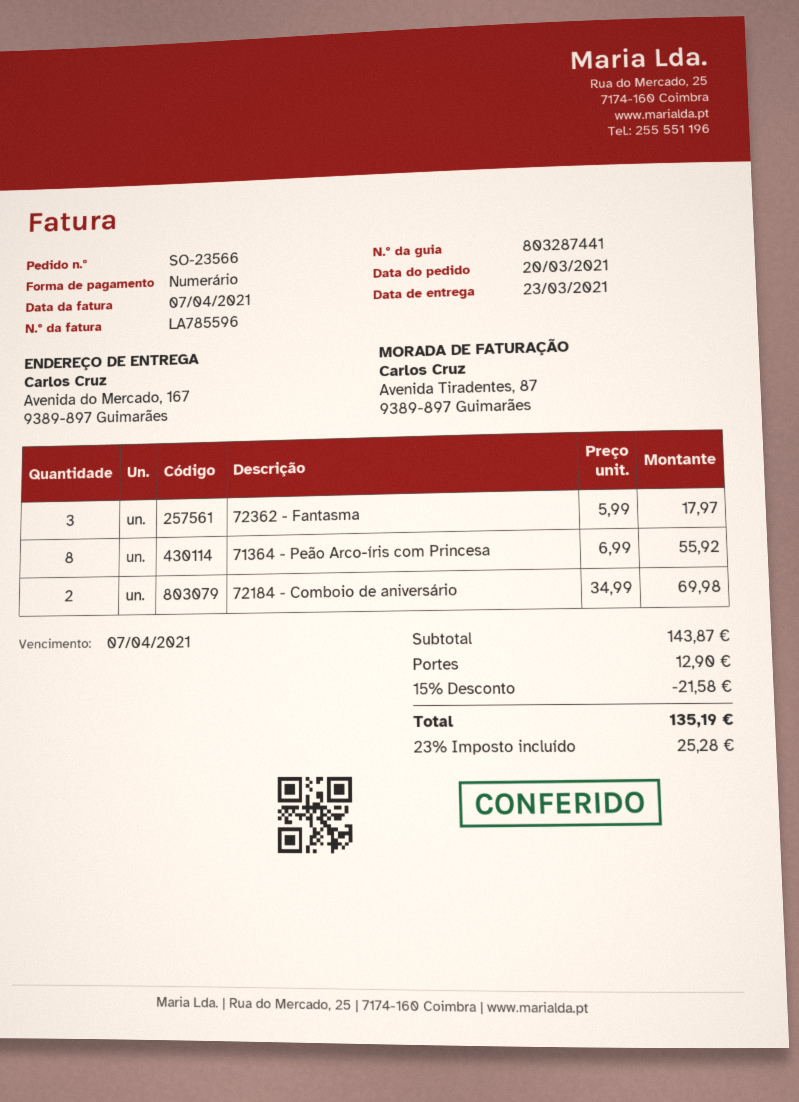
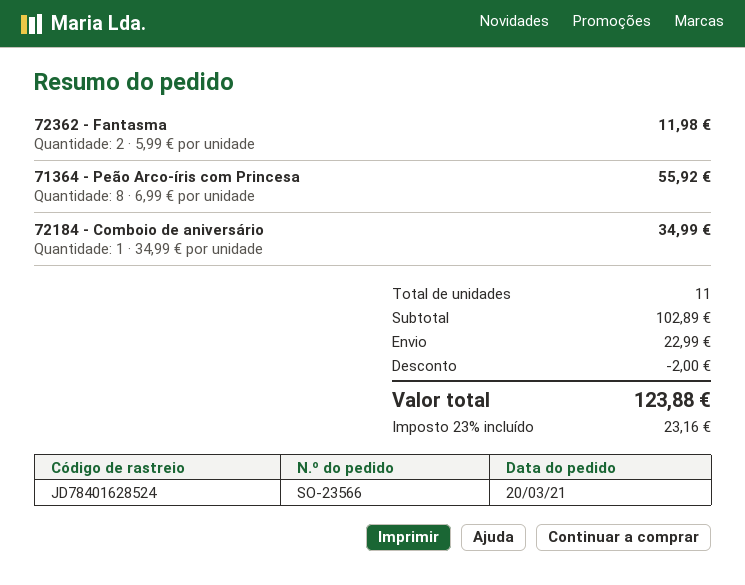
72362 - Fantasma: 3 x 5.99 = 17.97 -> 2 x 5.99 = 11.98
72184 - Comboio de aniversário: 2 x 34.99 = 69.98 -> 1 x 34.99 = 34.99
subtotal: 143.87 -> 102.89
discount: 21.58 -> 2.00
shipping: 12.90 -> 22.99
tax: 23% = 25.28 -> 23% = 23.16
total: 135.19 -> 123.88

